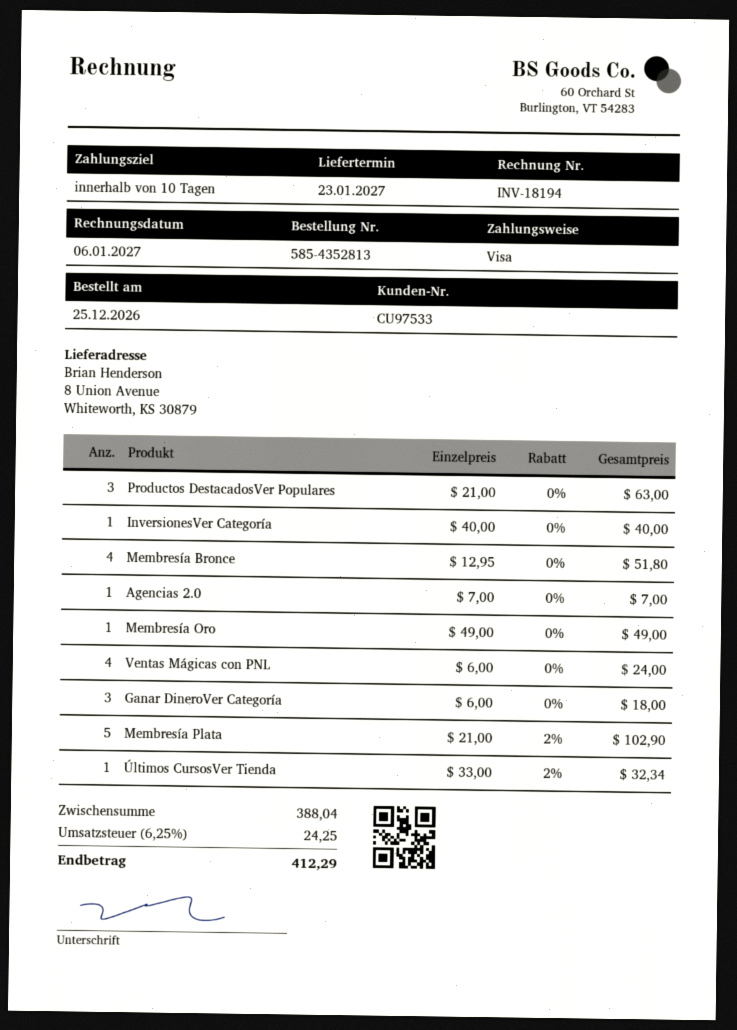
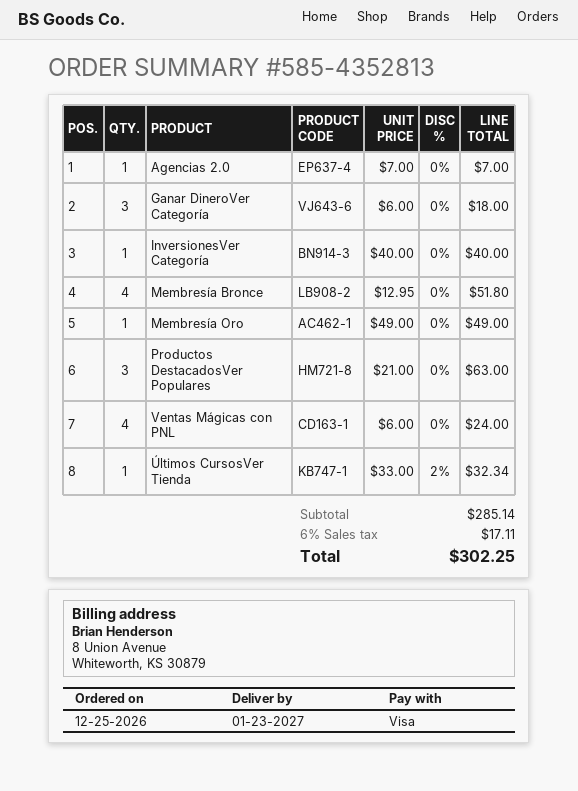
Membresía Plata: 5 x 21.00 - 2% = 102.90 -> none
subtotal: 388.04 -> 285.14
tax: 6.25% = 24.25 -> 6% = 17.11
total: 412.29 -> 302.25

